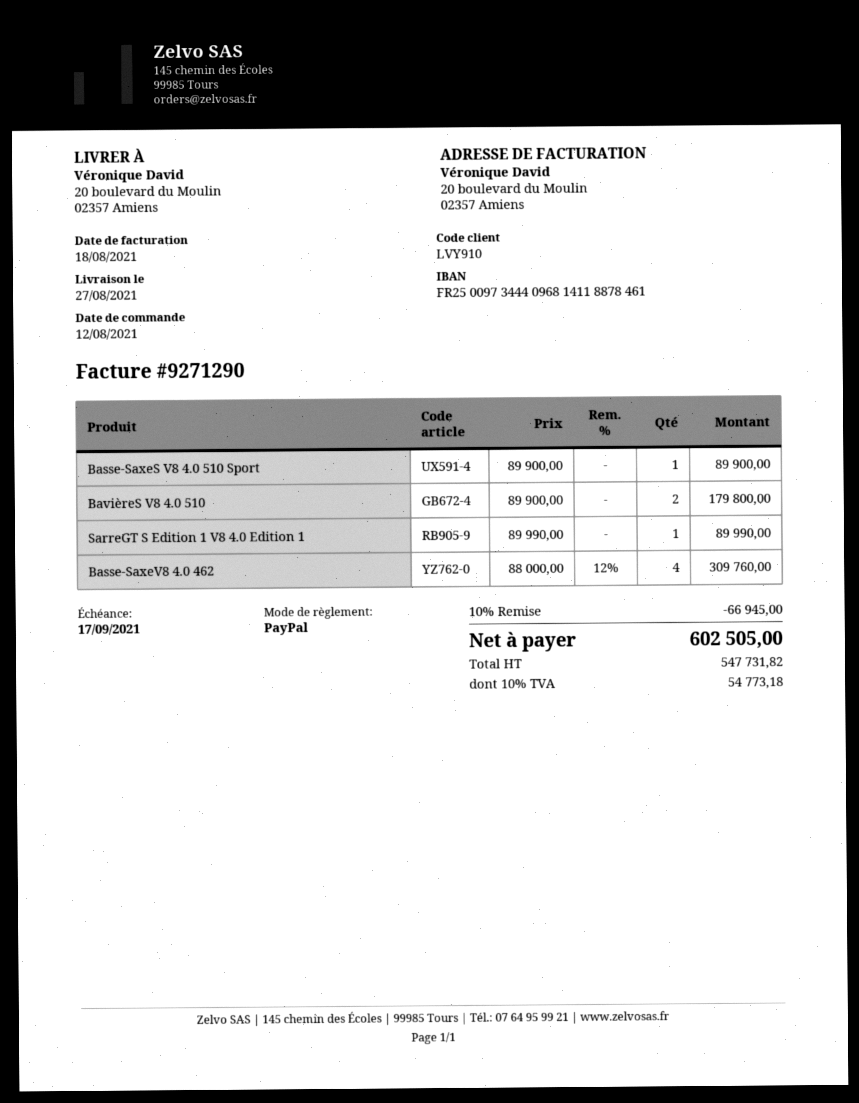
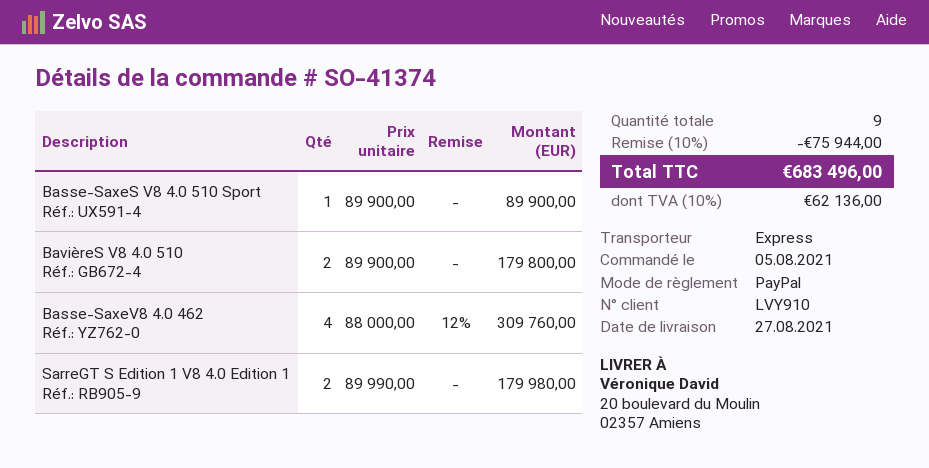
order date: 2021-08-12 -> 2021-08-05
SarreGT S Edition 1 V8 4.0 Edition 1: 1 x 89990.00 = 89990.00 -> 2 x 89990.00 = 179980.00
discount: 10% = 66945.00 -> 10% = 75944.00
tax: 10% = 54773.18 -> 10% = 62136.00
total: 602505.00 -> 683496.00

